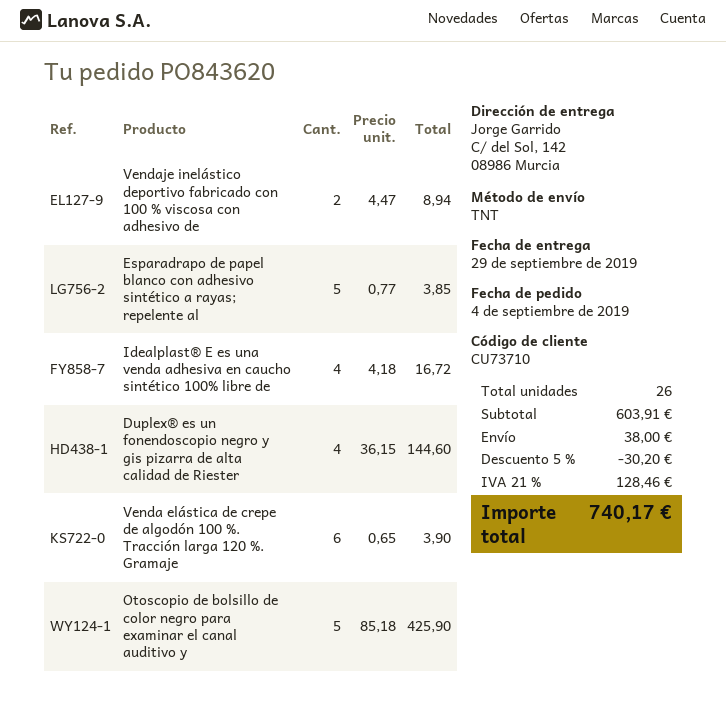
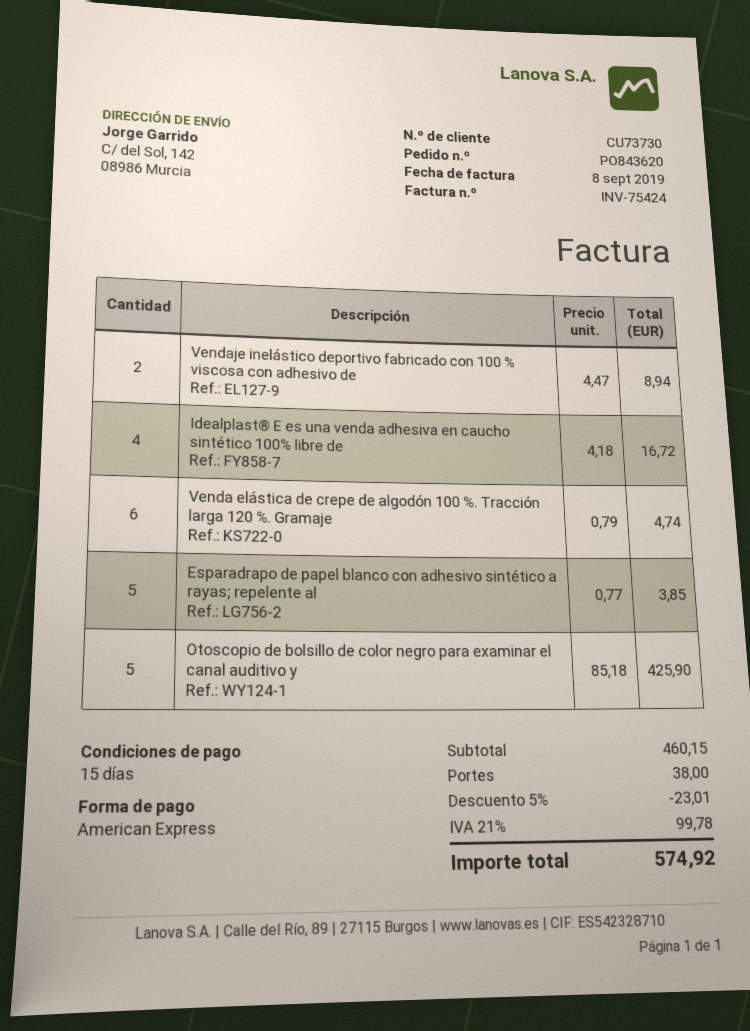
customer number: CU73710 -> CU73730
Duplex® es un fonendoscopio negro y gis pizarra de alta calidad de Riester: 4 x 36.15 = 144.60 -> none
Venda elástica de crepe de algodón 100 %. Tracción larga 120 %. Gramaje: 6 x 0.65 = 3.90 -> 6 x 0.79 = 4.74
subtotal: 603.91 -> 460.15
discount: 5% = 30.20 -> 5% = 23.01
tax: 21% = 128.46 -> 21% = 99.78
total: 740.17 -> 574.92

